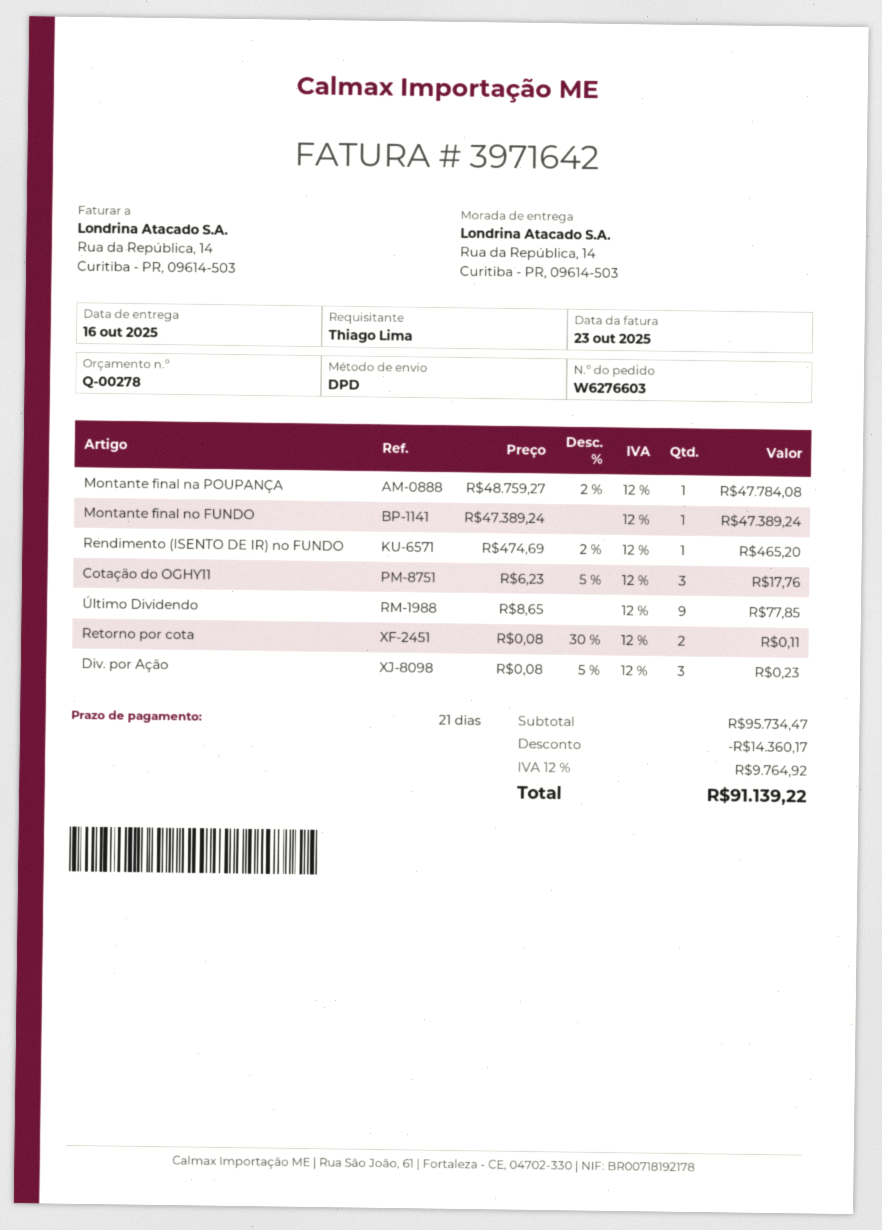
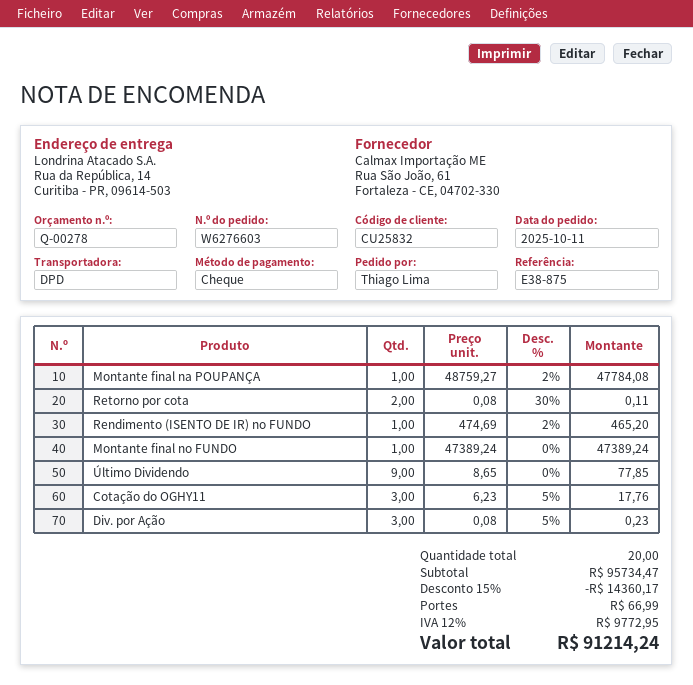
shipping: none -> 66.99
tax: 12% = 9764.92 -> 12% = 9772.95
total: 91139.22 -> 91214.24

